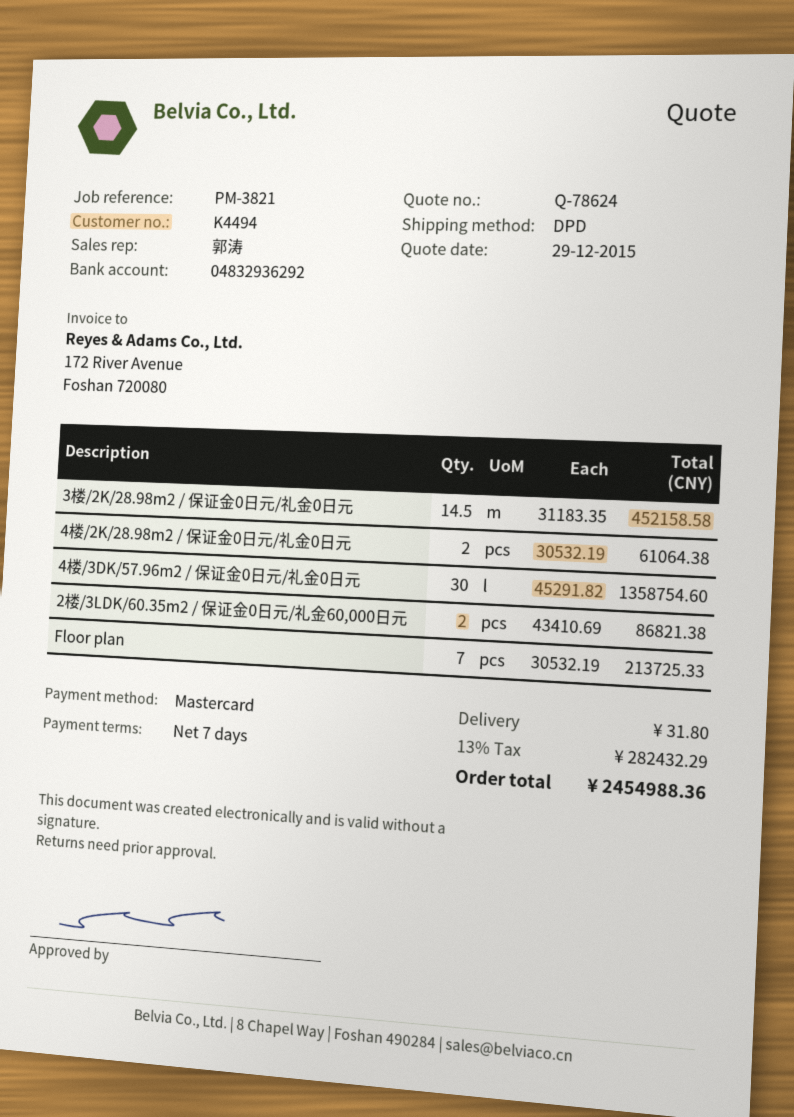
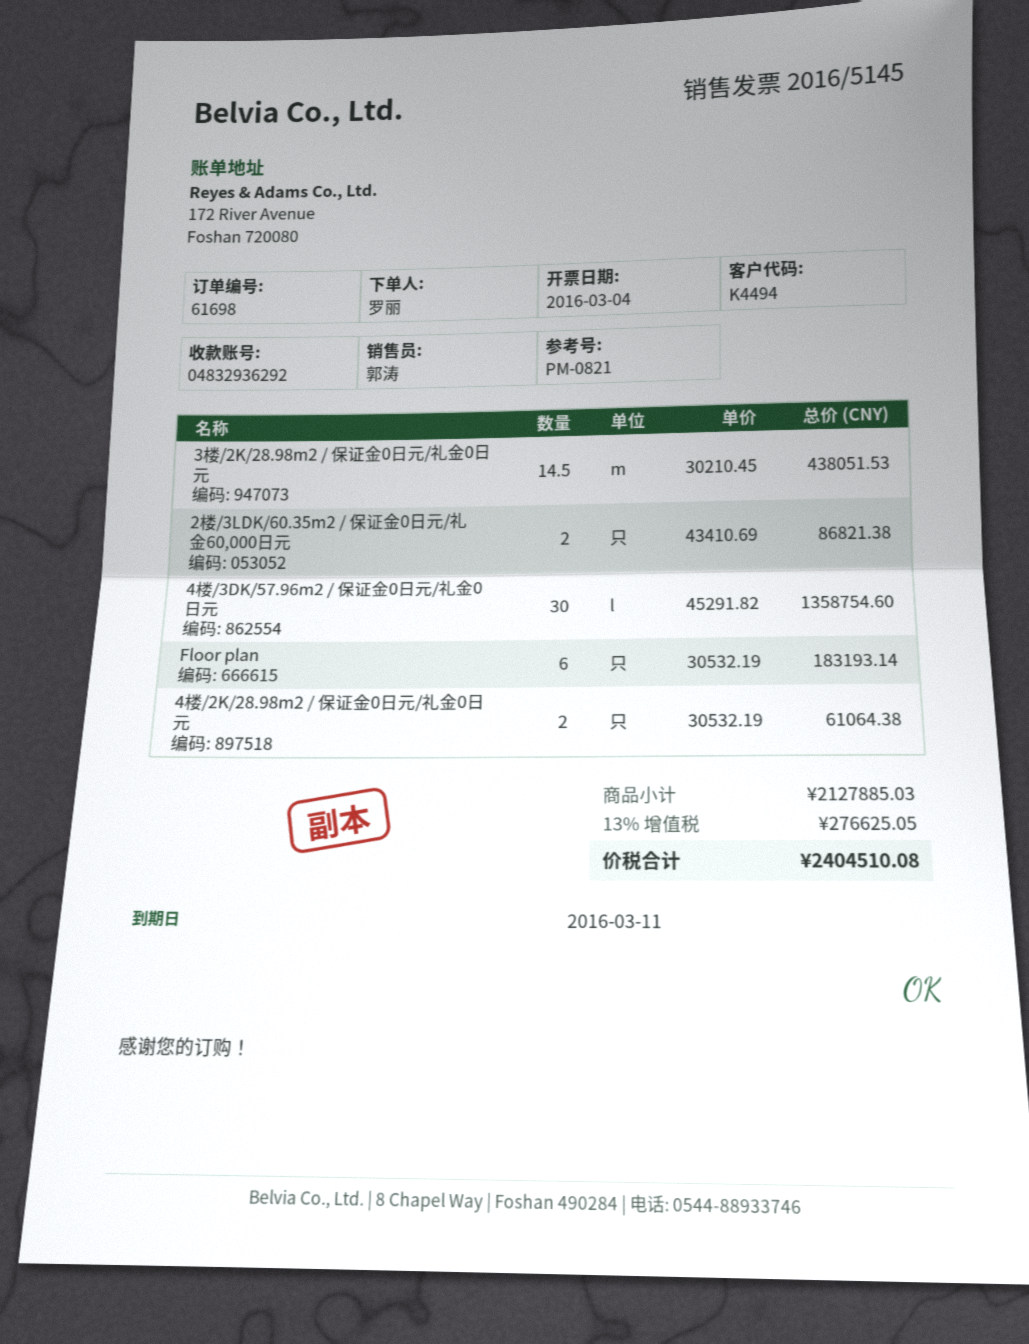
reference: PM-3821 -> PM-0821
3楼/2K/28.98m2 / 保证金0日元/礼金0日元: 14.5 x 31183.35 = 452158.58 -> 14.5 x 30210.45 = 438051.53
Floor plan: 7 x 30532.19 = 213725.33 -> 6 x 30532.19 = 183193.14
shipping: 31.80 -> none
tax: 13% = 282432.29 -> 13% = 276625.05
total: 2454988.36 -> 2404510.08

